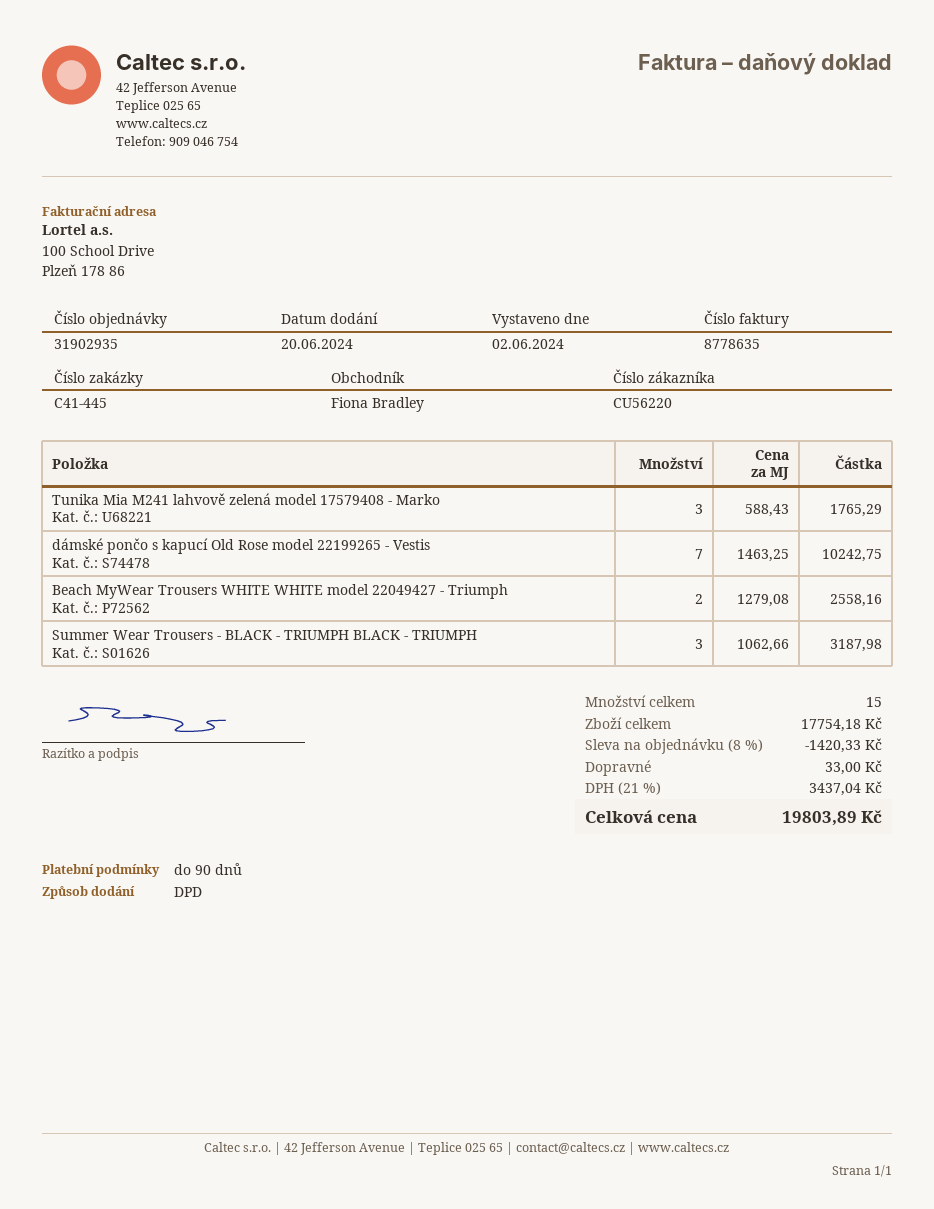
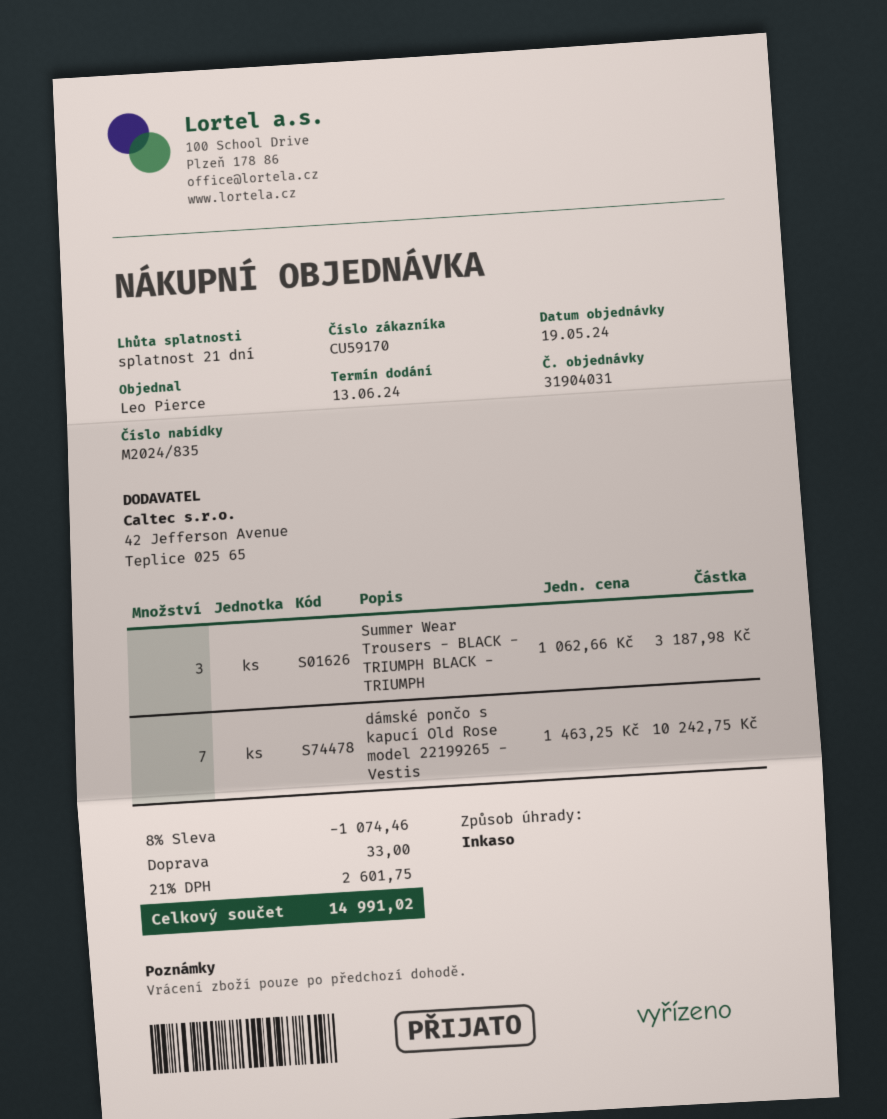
order number: 31902935 -> 31904031
delivery date: 2024-06-20 -> 2024-06-13
payment terms: 90 days -> 21 days
customer number: CU56220 -> CU59170
Tunika Mia M241 lahvově zelená model 17579408 - Marko: 3 x 588.43 = 1765.29 -> none
Beach MyWear Trousers WHITE WHITE model 22049427 - Triumph: 2 x 1279.08 = 2558.16 -> none
discount: 8% = 1420.33 -> 8% = 1074.46
tax: 21% = 3437.04 -> 21% = 2601.75
total: 19803.89 -> 14991.02

